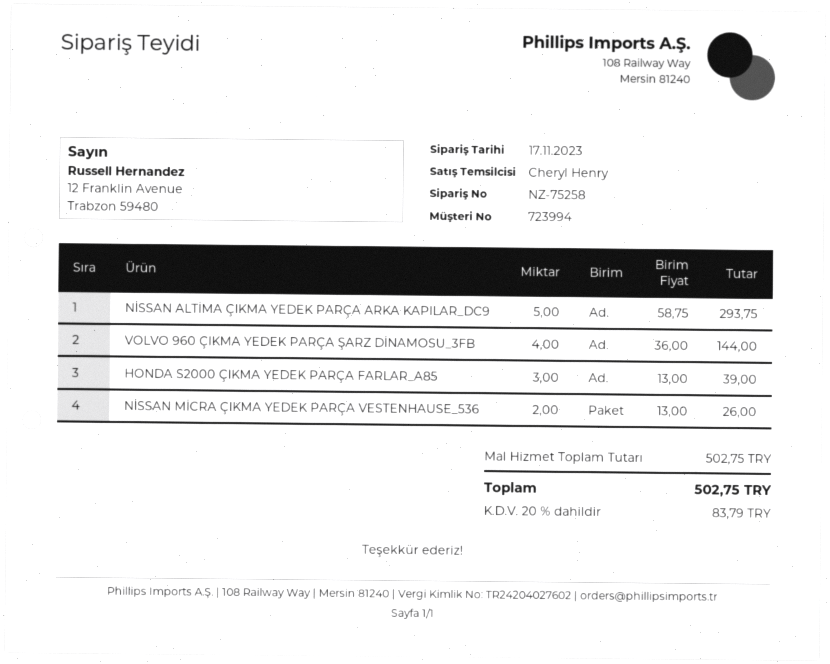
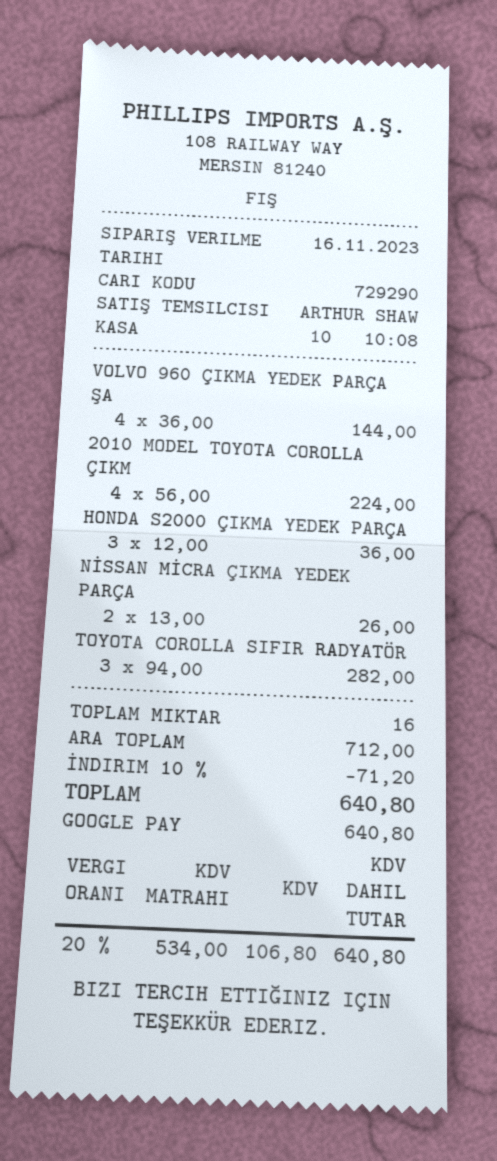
order date: 2023-11-17 -> 2023-11-16
customer number: 723994 -> 729290
sales rep: Cheryl Henry -> ARTHUR SHAW
NİSSAN ALTİMA ÇIKMA YEDEK PARÇA ARKA KAPILAR_DC9: 5 x 58.75 = 293.75 -> none
HONDA S2000 ÇIKMA YEDEK PARÇA FARLAR_A85: 3 x 13.00 = 39.00 -> 3 x 12.00 = 36.00
2010 MODEL TOYOTA COROLLA ÇIKM: none -> 4 x 56.00 = 224.00
TOYOTA COROLLA SIFIR RADYATÖR: none -> 3 x 94.00 = 282.00
subtotal: 502.75 -> 712.00
discount: none -> 10% = 71.20
tax: 20% = 83.79 -> 20% = 106.80
total: 502.75 -> 640.80

